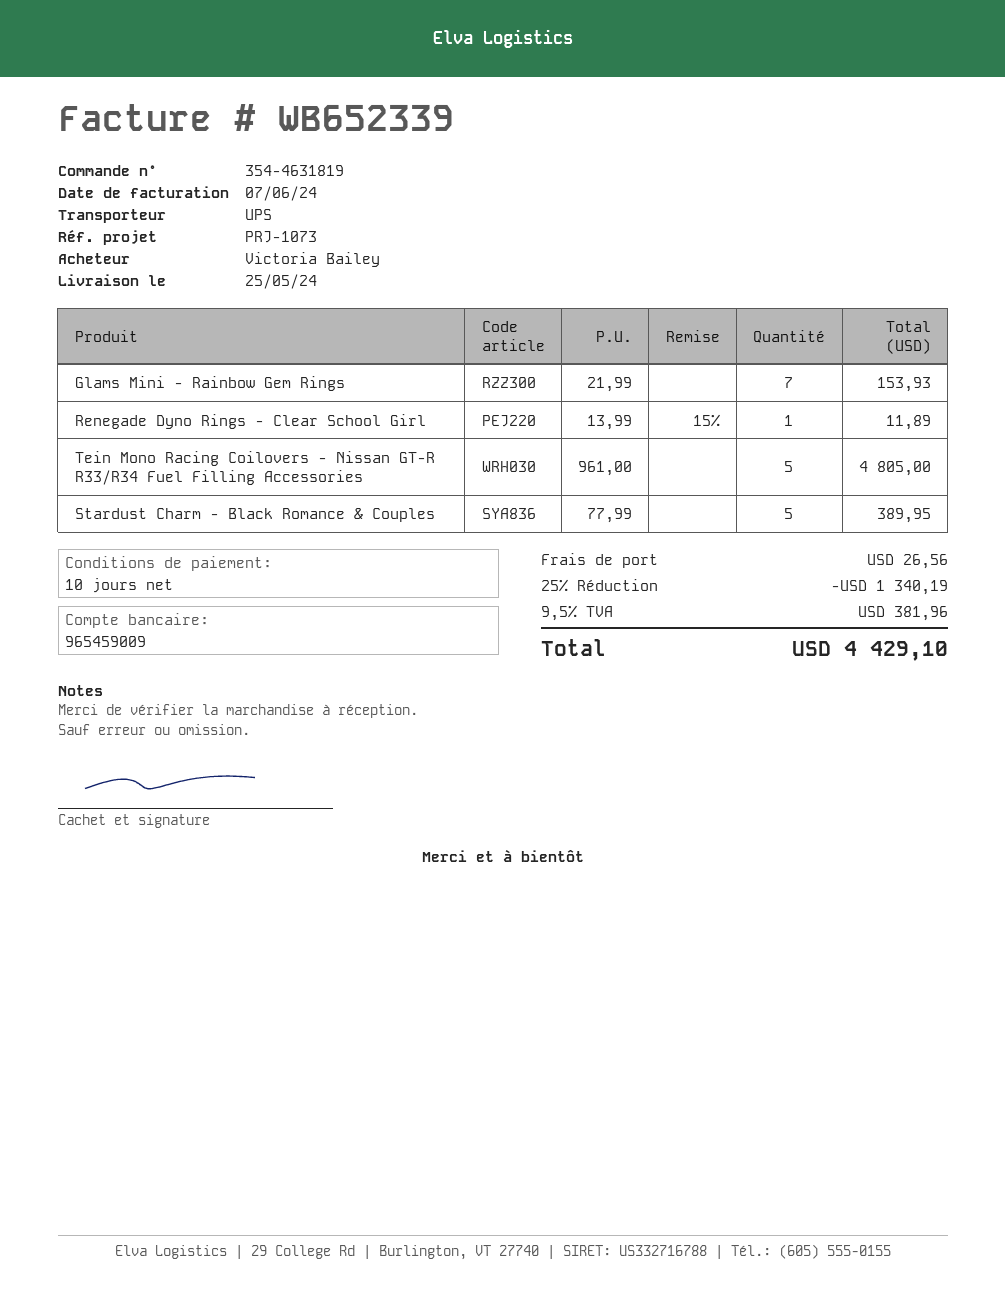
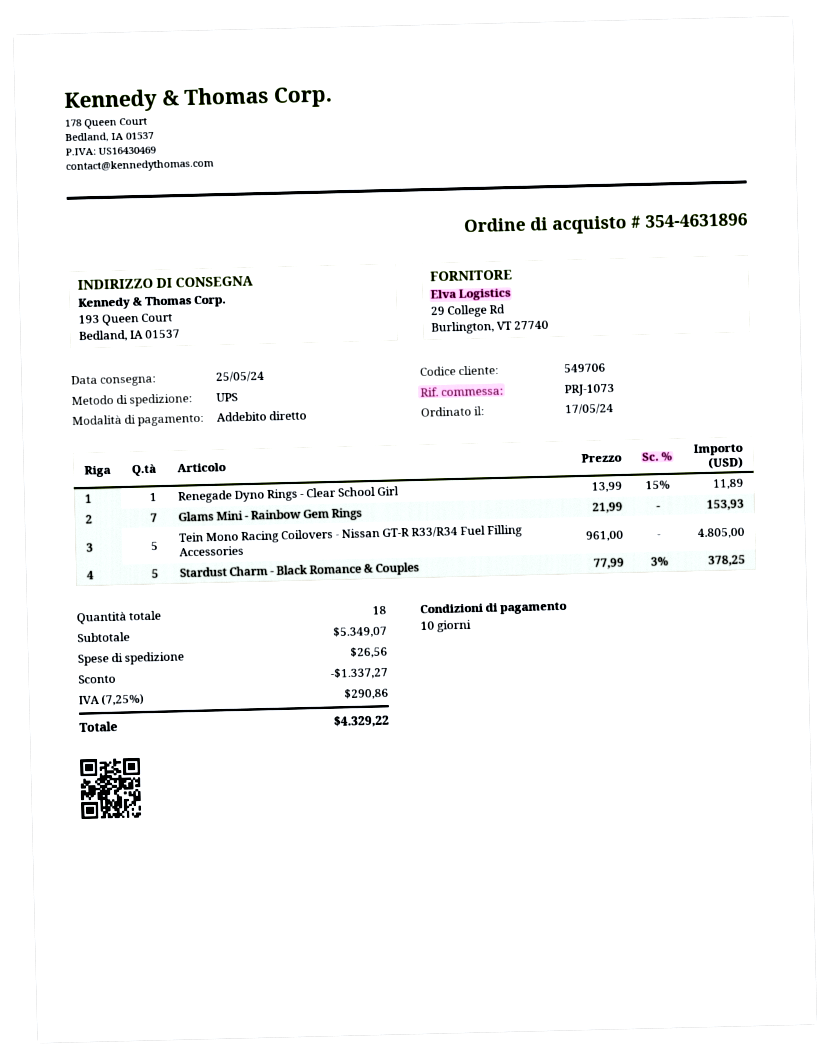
order number: 354-4631819 -> 354-4631896
Stardust Charm - Black Romance & Couples: 5 x 77.99 = 389.95 -> 5 x 77.99 - 3% = 378.25
discount: 1340.19 -> 1337.27
tax: 9.5% = 381.96 -> 7.25% = 290.86
total: 4429.10 -> 4329.22

